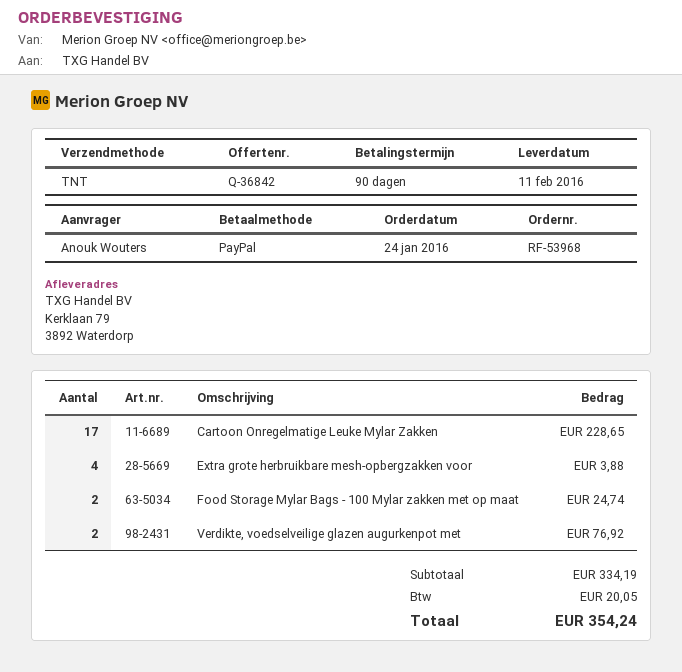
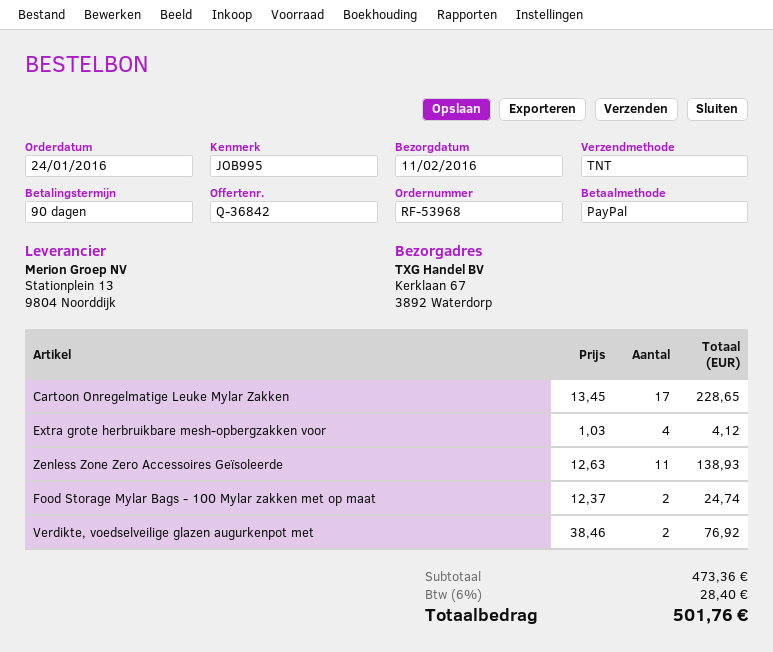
ship to: Kerklaan 79, 3892 Waterdorp -> Kerklaan 67, 3892 Waterdorp
Extra grote herbruikbare mesh-opbergzakken voor: 4 for 3.88 -> 4 for 4.12
Zenless Zone Zero Accessoires Geïsoleerde: none -> 11 for 138.93
subtotal: 334.19 -> 473.36
tax: 20.05 -> 28.40
total: 354.24 -> 501.76

